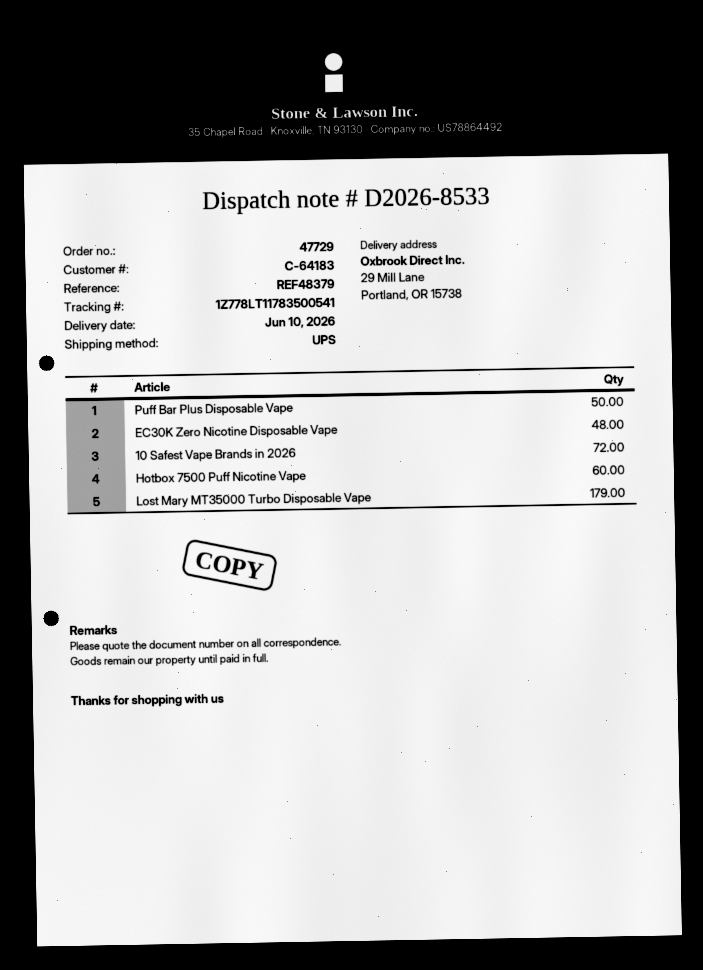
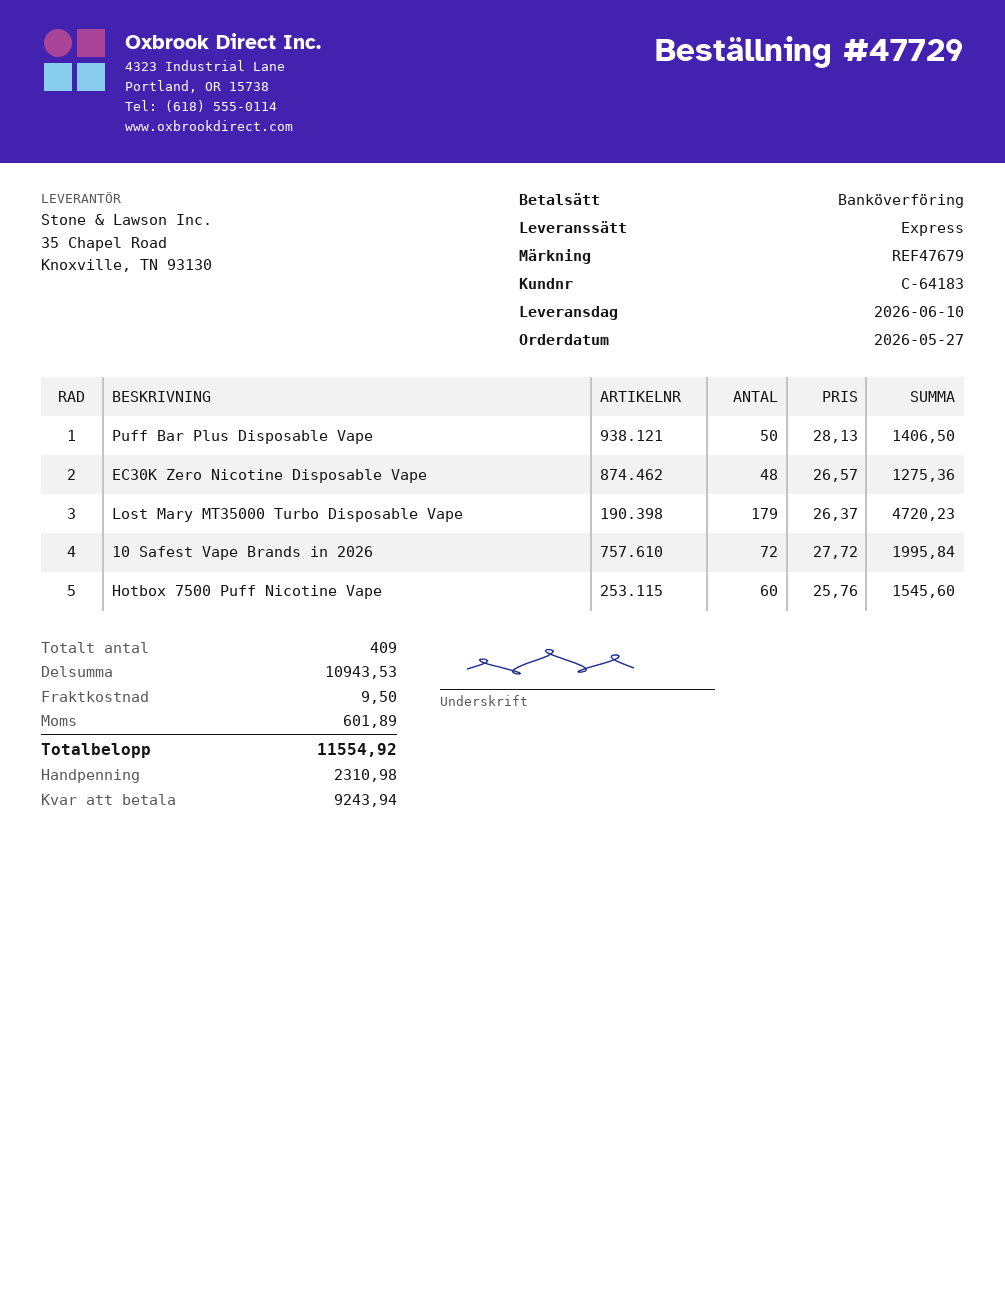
reference: REF48379 -> REF47679
shipping method: UPS -> express

